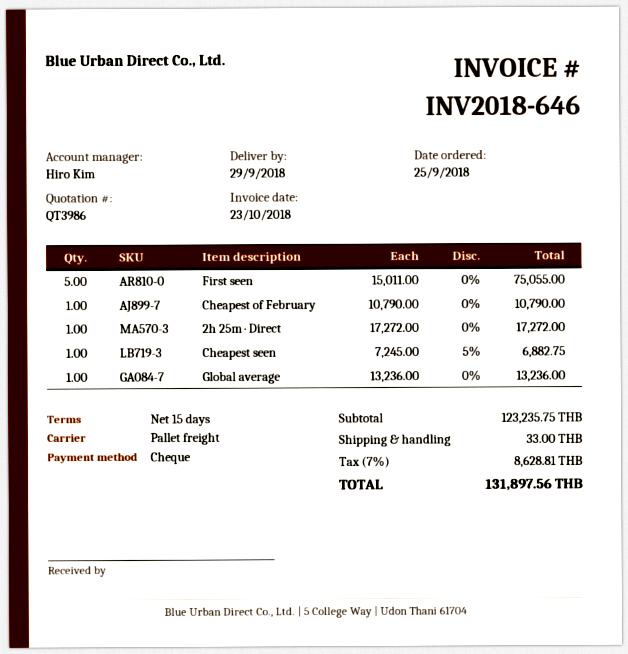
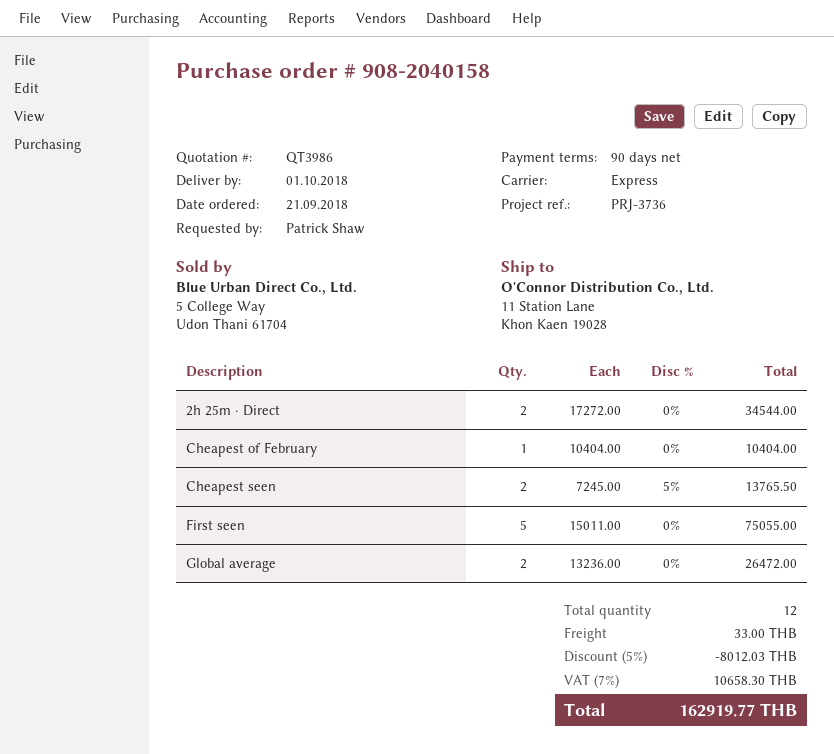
order date: 2018-09-25 -> 2018-09-21
delivery date: 2018-09-29 -> 2018-10-01
payment terms: 15 days -> 90 days
shipping method: pallet freight -> express
Cheapest of February: 1 x 10790.00 = 10790.00 -> 1 x 10404.00 = 10404.00
2h 25m · Direct: 1 x 17272.00 = 17272.00 -> 2 x 17272.00 = 34544.00
Cheapest seen: 1 x 7245.00 - 5% = 6882.75 -> 2 x 7245.00 - 5% = 13765.50
Global average: 1 x 13236.00 = 13236.00 -> 2 x 13236.00 = 26472.00
discount: none -> 5% = 8012.03
tax: 7% = 8628.81 -> 7% = 10658.30
total: 131897.56 -> 162919.77

